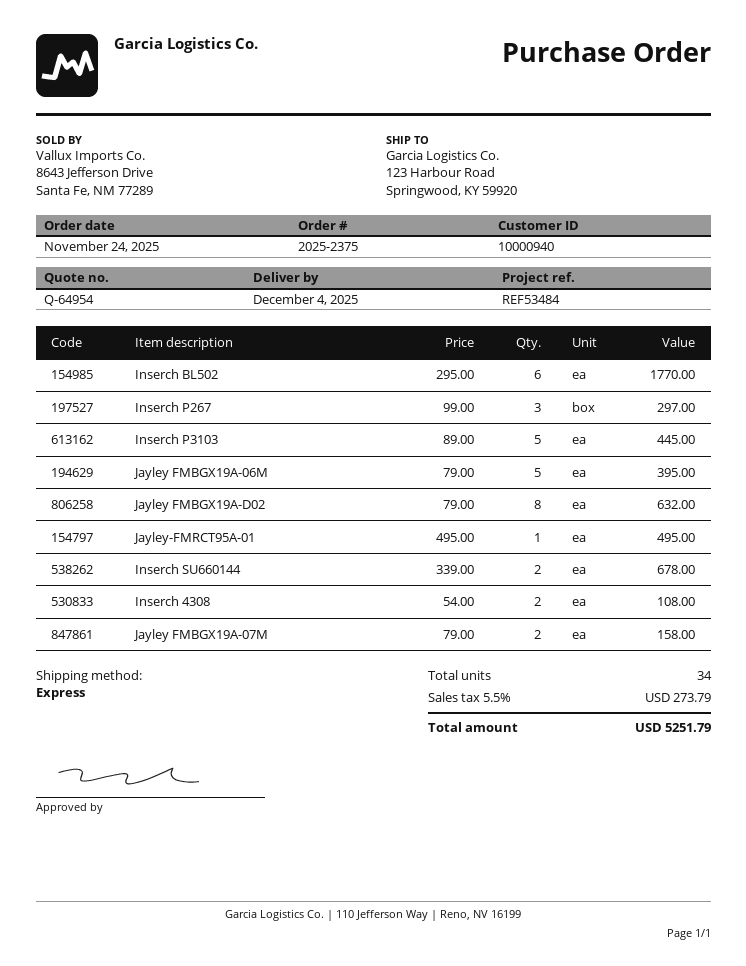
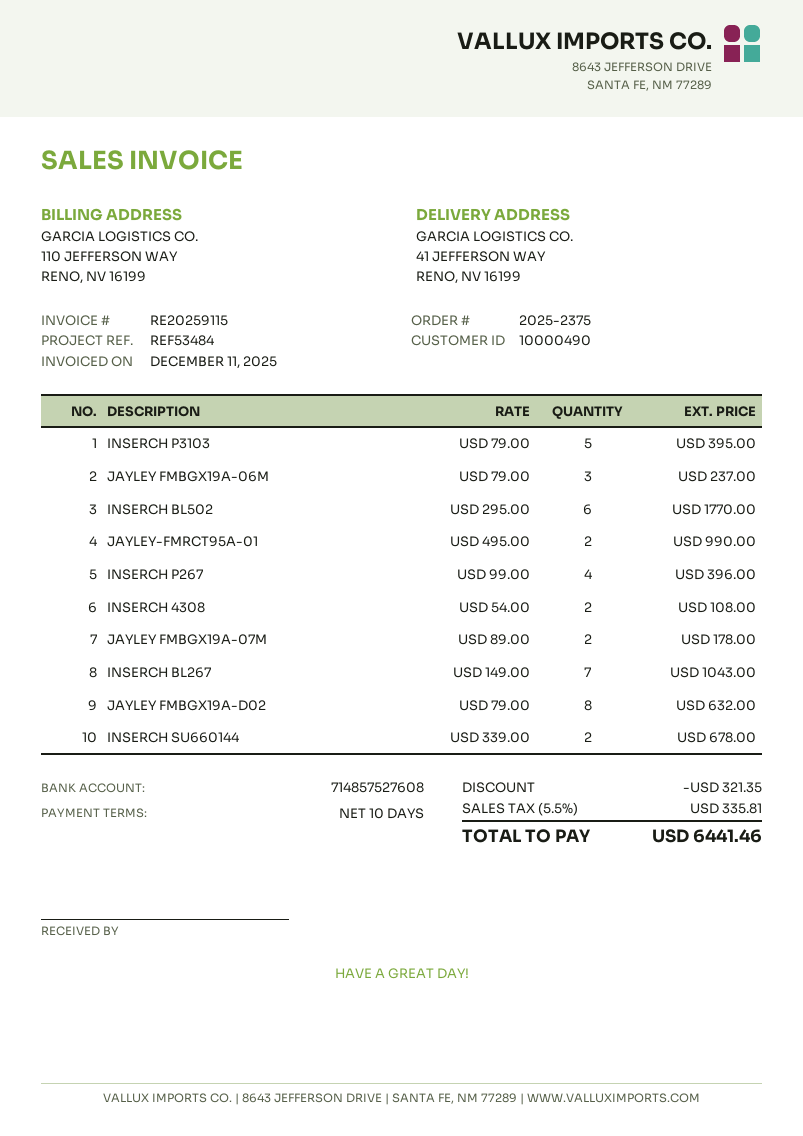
customer number: 10000940 -> 10000490
ship to: 123 Harbour Road, Springwood, KY 59920 -> 41 JEFFERSON WAY, RENO, NV 16199
Inserch P267: 3 x 99.00 = 297.00 -> 4 x 99.00 = 396.00
Inserch P3103: 5 x 89.00 = 445.00 -> 5 x 79.00 = 395.00
Jayley FMBGX19A-06M: 5 x 79.00 = 395.00 -> 3 x 79.00 = 237.00
Jayley-FMRCT95A-01: 1 x 495.00 = 495.00 -> 2 x 495.00 = 990.00
Jayley FMBGX19A-07M: 2 x 79.00 = 158.00 -> 2 x 89.00 = 178.00
INSERCH BL267: none -> 7 x 149.00 = 1043.00
discount: none -> 321.35
tax: 5.5% = 273.79 -> 5.5% = 335.81
total: 5251.79 -> 6441.46

